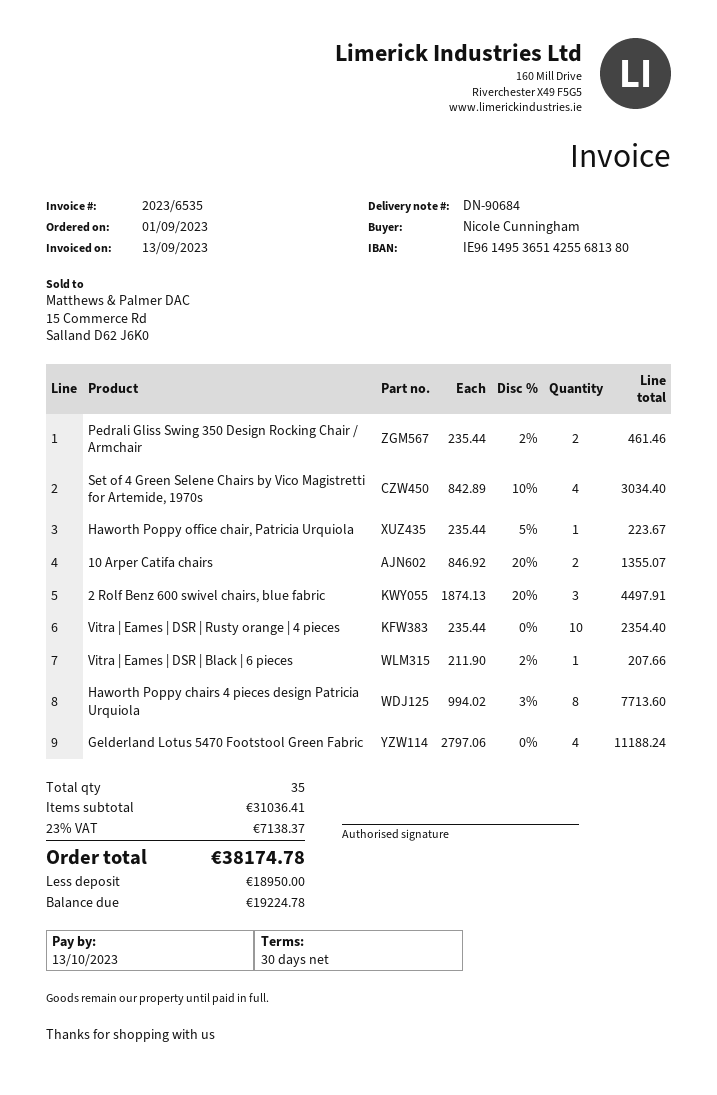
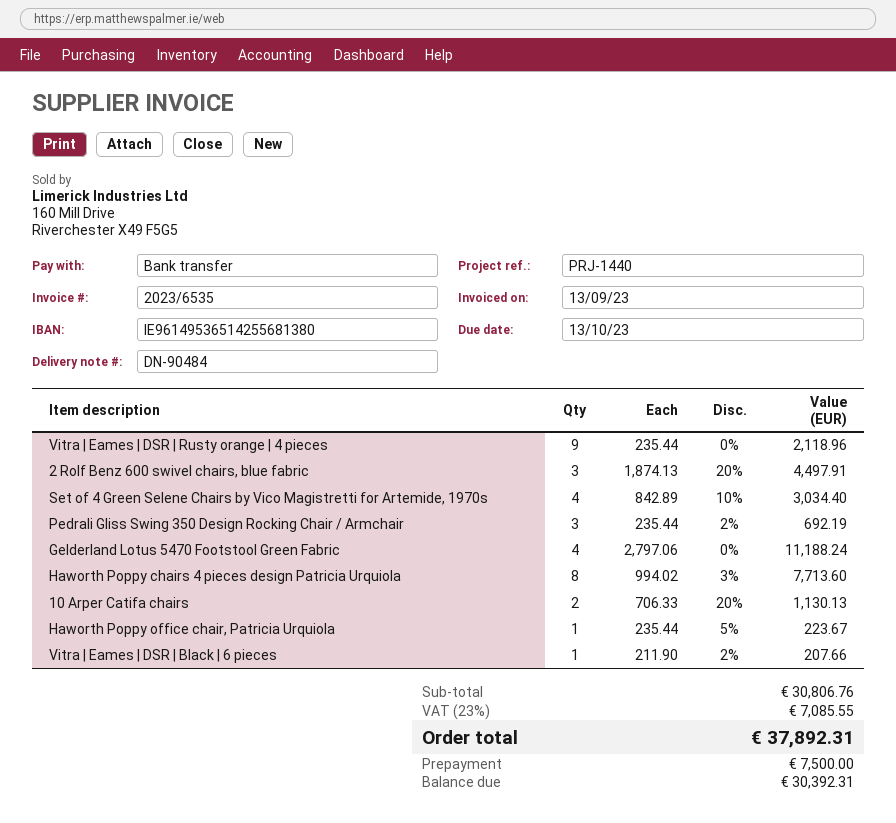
delivery note number: DN-90684 -> DN-90484
Pedrali Gliss Swing 350 Design Rocking Chair / Armchair: 2 x 235.44 - 2% = 461.46 -> 3 x 235.44 - 2% = 692.19
10 Arper Catifa chairs: 2 x 846.92 - 20% = 1355.07 -> 2 x 706.33 - 20% = 1130.13
Vitra | Eames | DSR | Rusty orange | 4 pieces: 10 x 235.44 = 2354.40 -> 9 x 235.44 = 2118.96
subtotal: 31036.41 -> 30806.76
tax: 23% = 7138.37 -> 23% = 7085.55
total: 38174.78 -> 37892.31
deposit: 18950.00 -> 7500.00
balance: 19224.78 -> 30392.31

